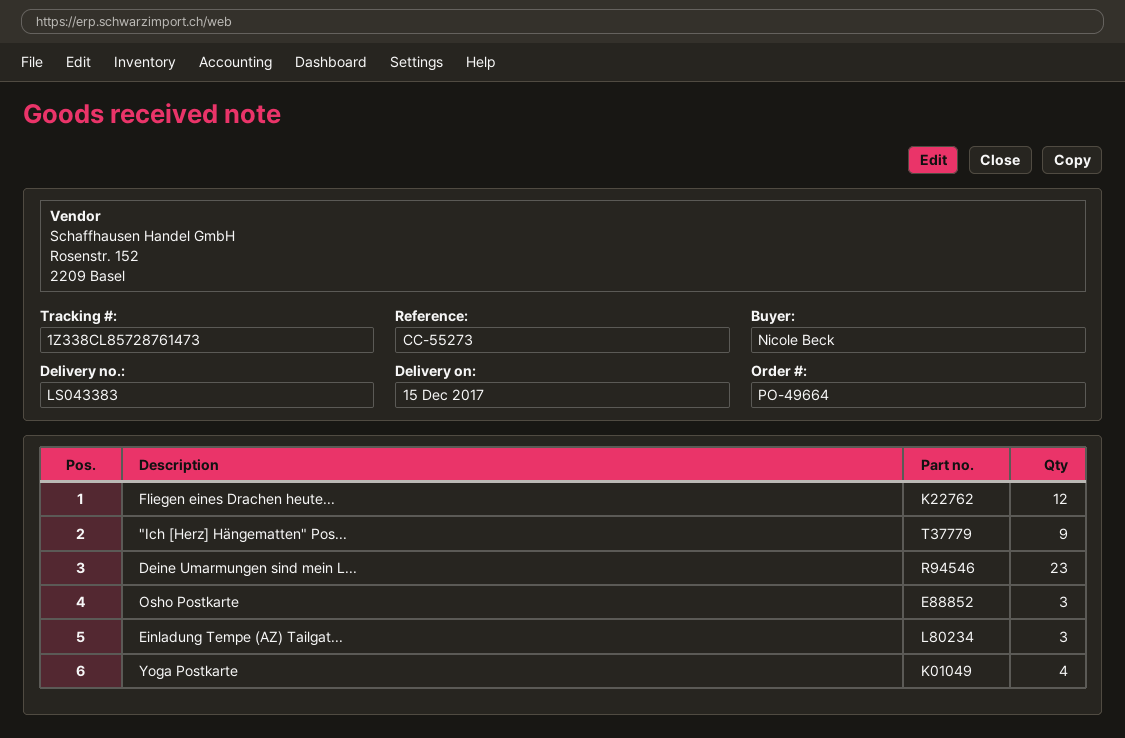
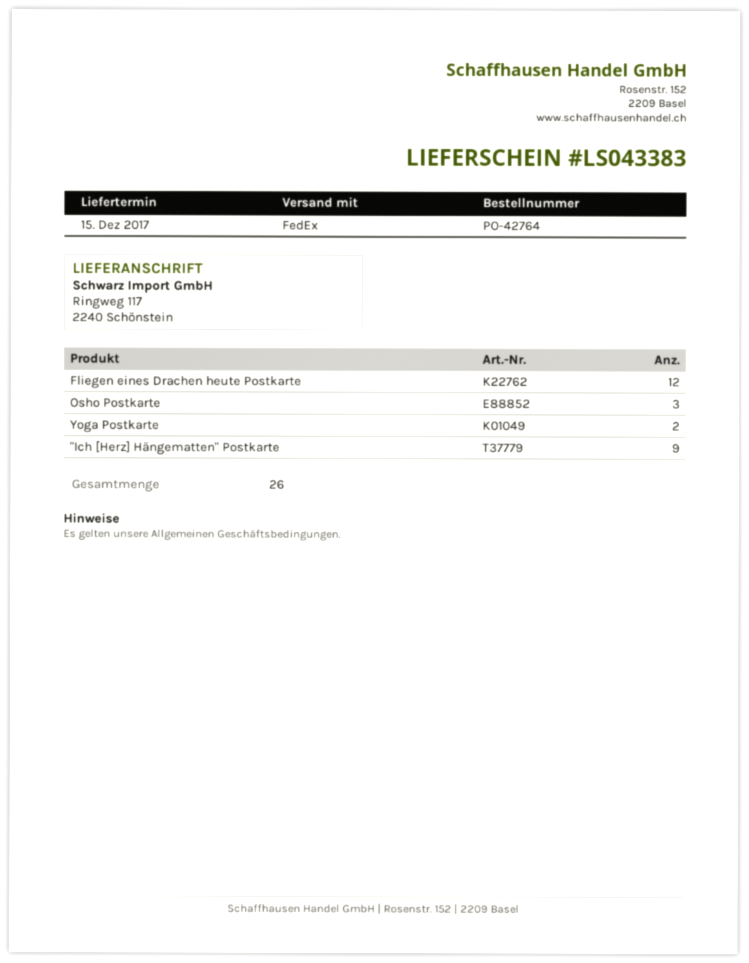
order number: PO-49664 -> PO-42764
Deine Umarmungen sind mein L...: 23 -> none
Einladung Tempe (AZ) Tailgat...: 3 -> none
Yoga Postkarte: 4 -> 2

